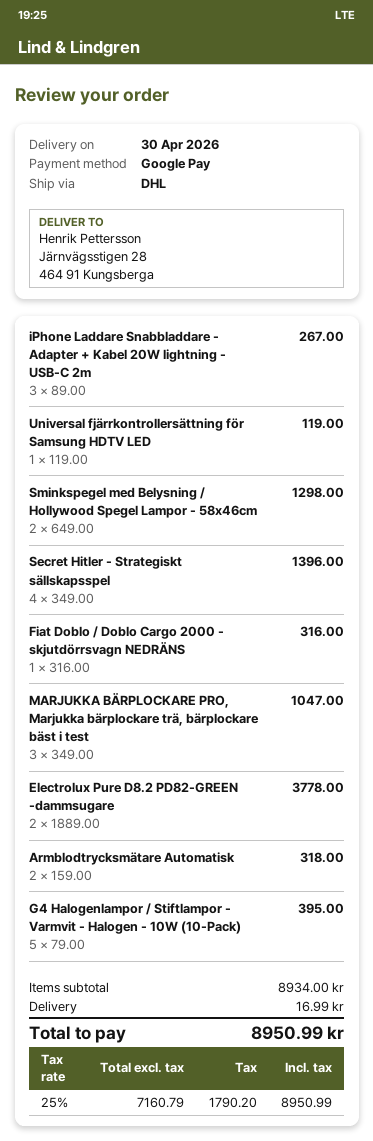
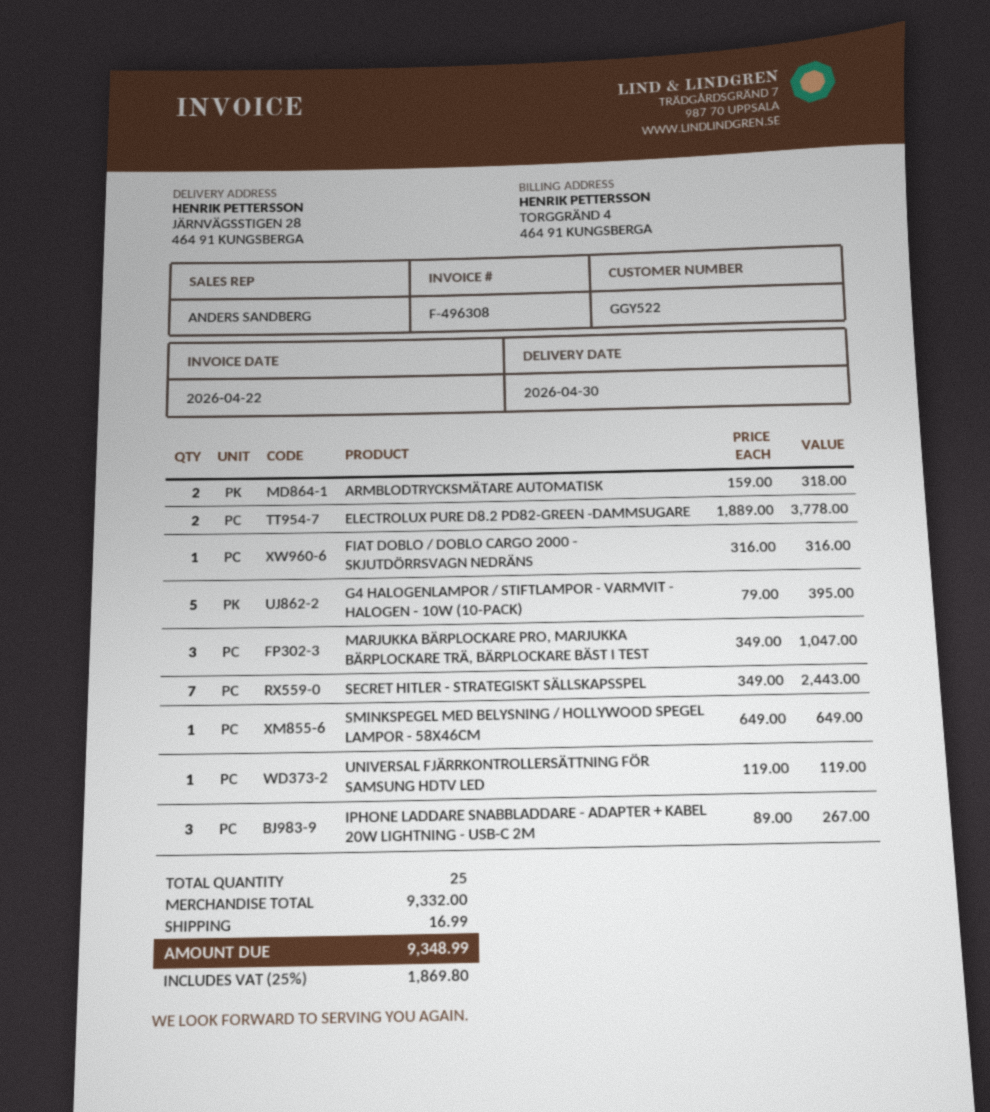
Sminkspegel med Belysning / Hollywood Spegel Lampor - 58x46cm: 2 x 649.00 = 1298.00 -> 1 x 649.00 = 649.00
Secret Hitler - Strategiskt sällskapsspel: 4 x 349.00 = 1396.00 -> 7 x 349.00 = 2443.00
subtotal: 8934.00 -> 9332.00
tax: 25% = 1790.20 -> 25% = 1869.80
total: 8950.99 -> 9348.99

